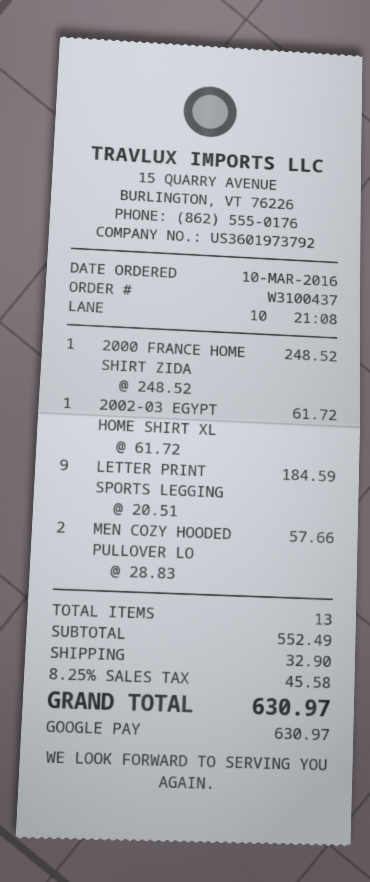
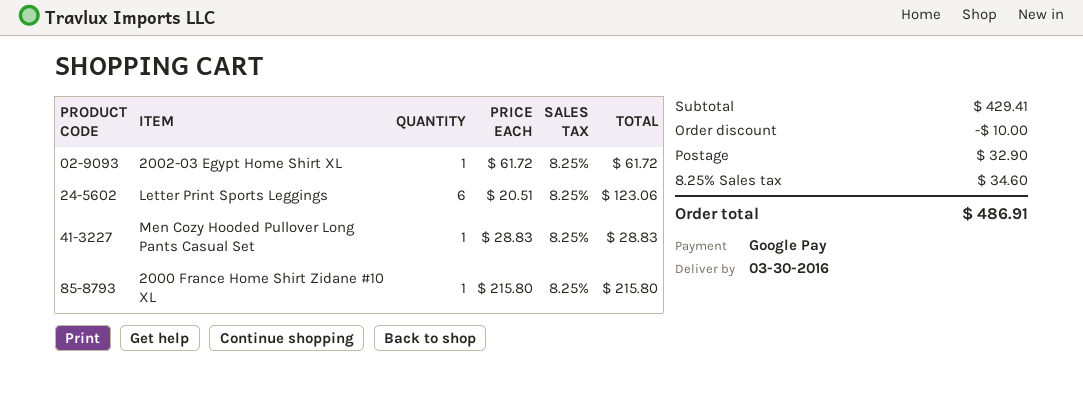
2000 FRANCE HOME SHIRT ZIDA: 1 x 248.52 = 248.52 -> 1 x 215.80 = 215.80
LETTER PRINT SPORTS LEGGING: 9 x 20.51 = 184.59 -> 6 x 20.51 = 123.06
MEN COZY HOODED PULLOVER LO: 2 x 28.83 = 57.66 -> 1 x 28.83 = 28.83
subtotal: 552.49 -> 429.41
discount: none -> 10.00
tax: 8.25% = 45.58 -> 8.25% = 34.60
total: 630.97 -> 486.91

